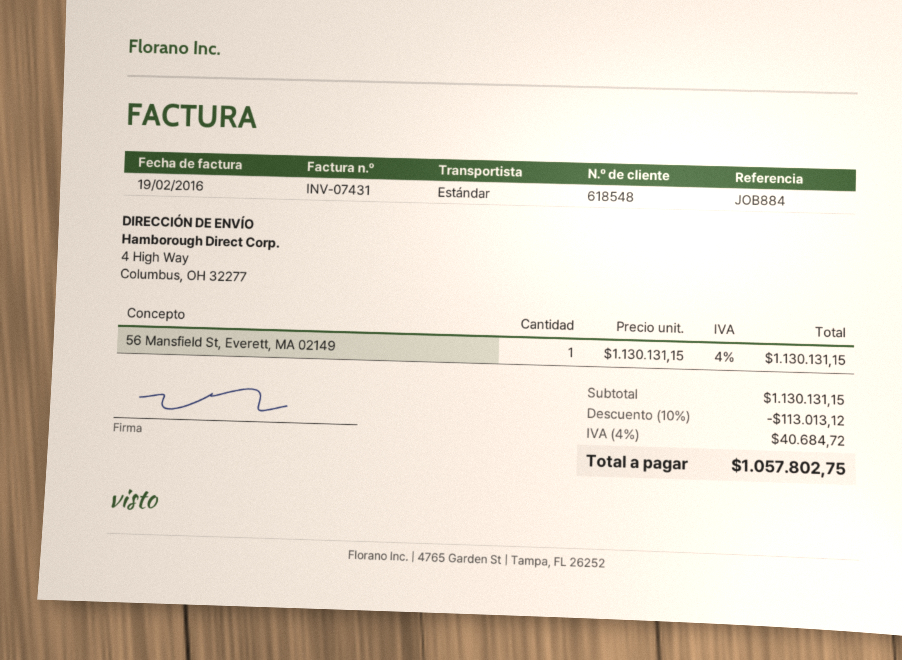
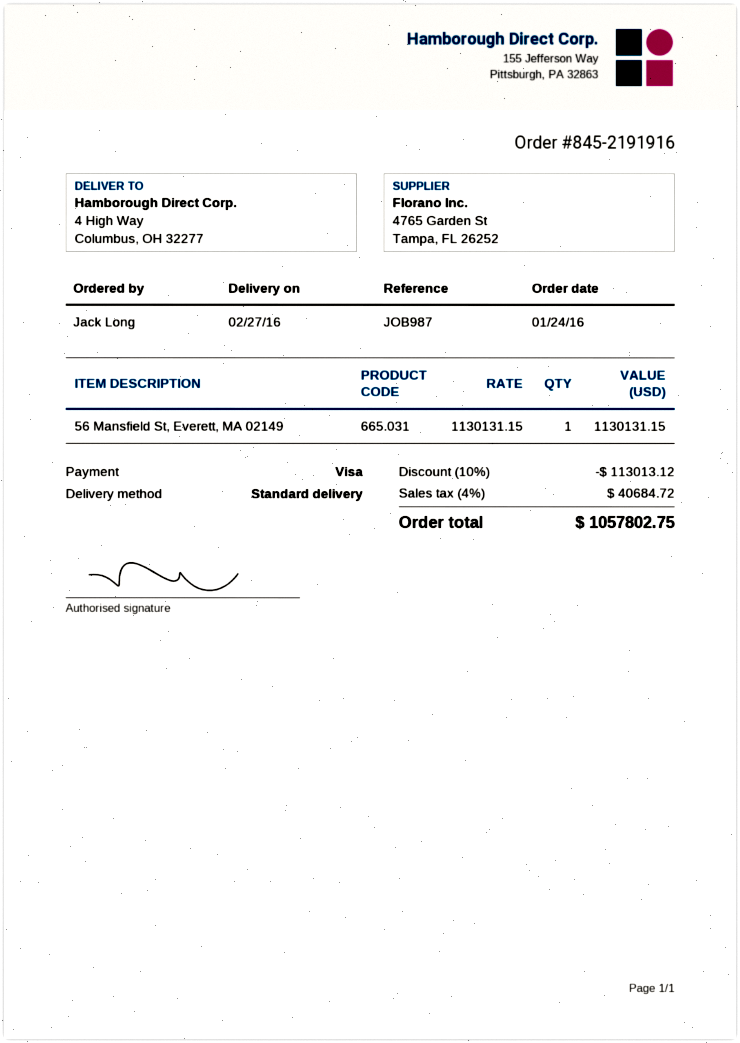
reference: JOB884 -> JOB987

